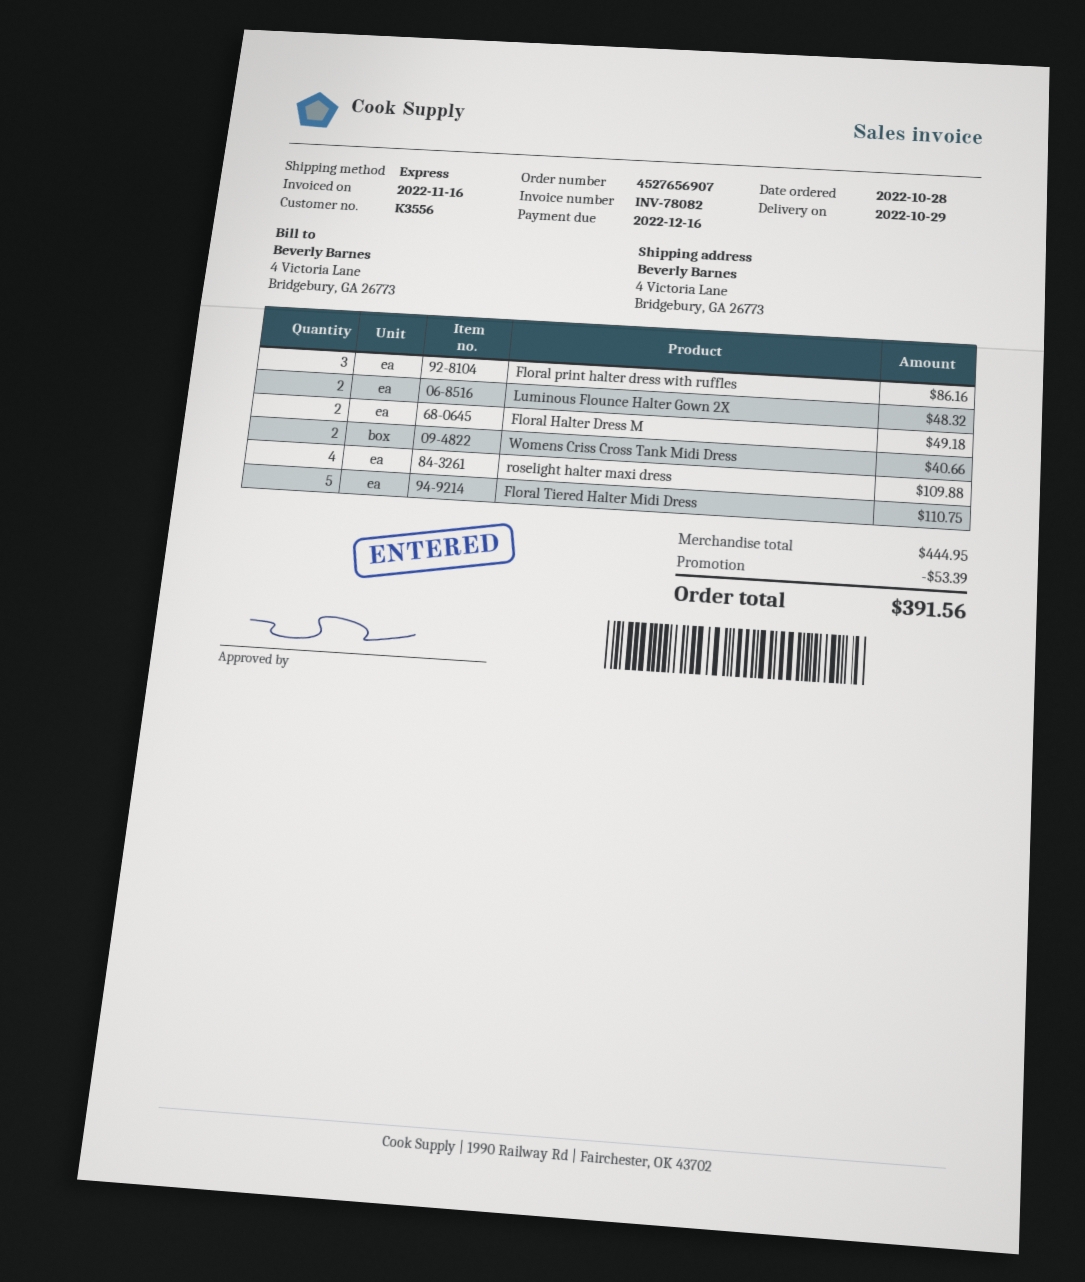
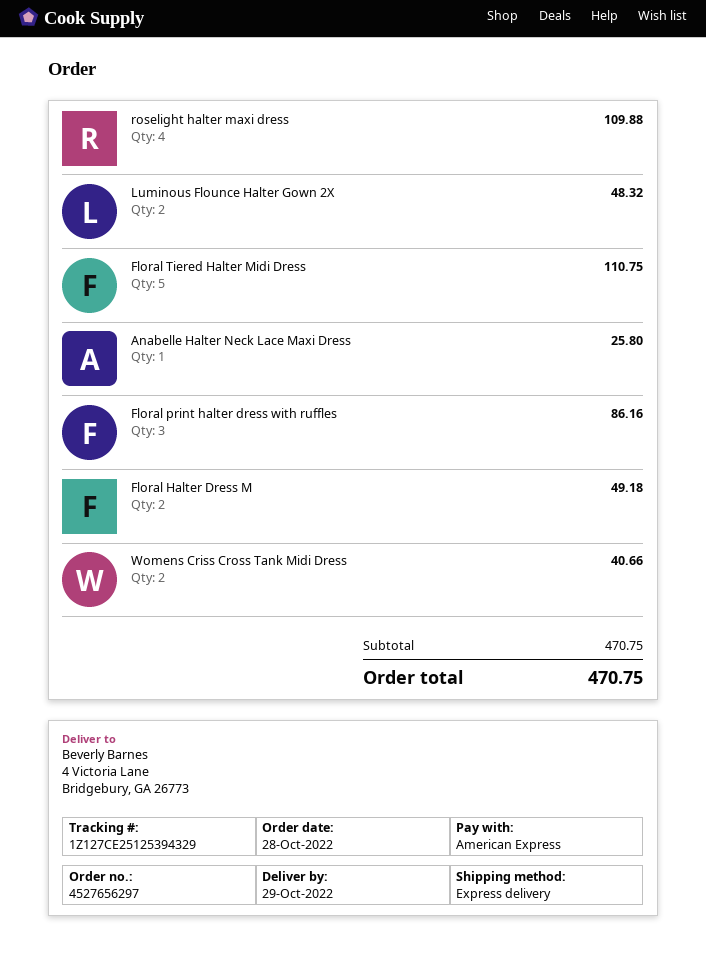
order number: 4527656907 -> 4527656297
Anabelle Halter Neck Lace Maxi Dress: none -> 1 for 25.80
subtotal: 444.95 -> 470.75
discount: 53.39 -> none
total: 391.56 -> 470.75

